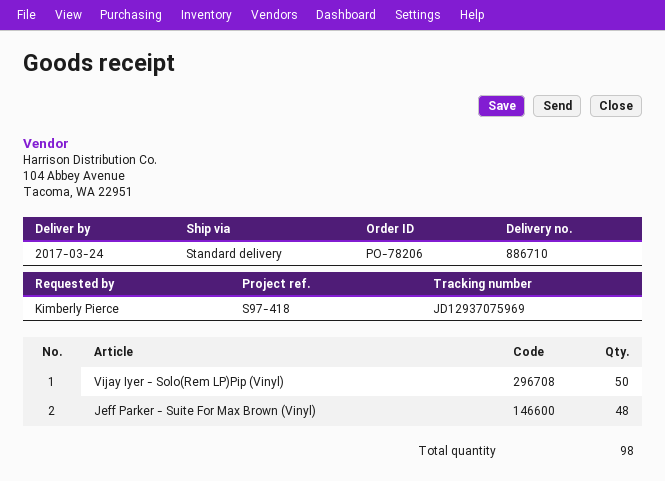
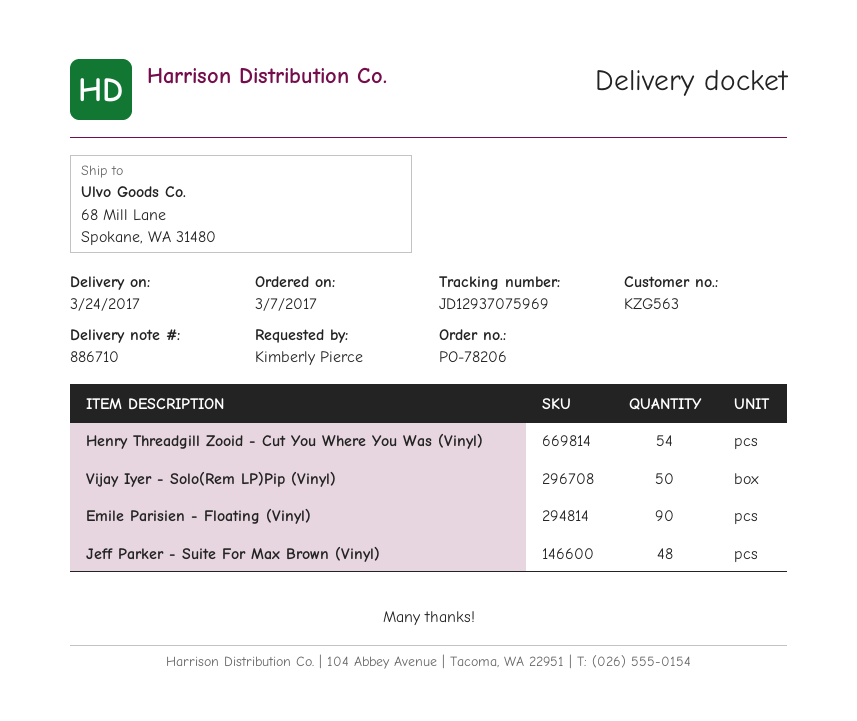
Henry Threadgill Zooid - Cut You Where You Was (Vinyl): none -> 54
Emile Parisien - Floating (Vinyl): none -> 90

